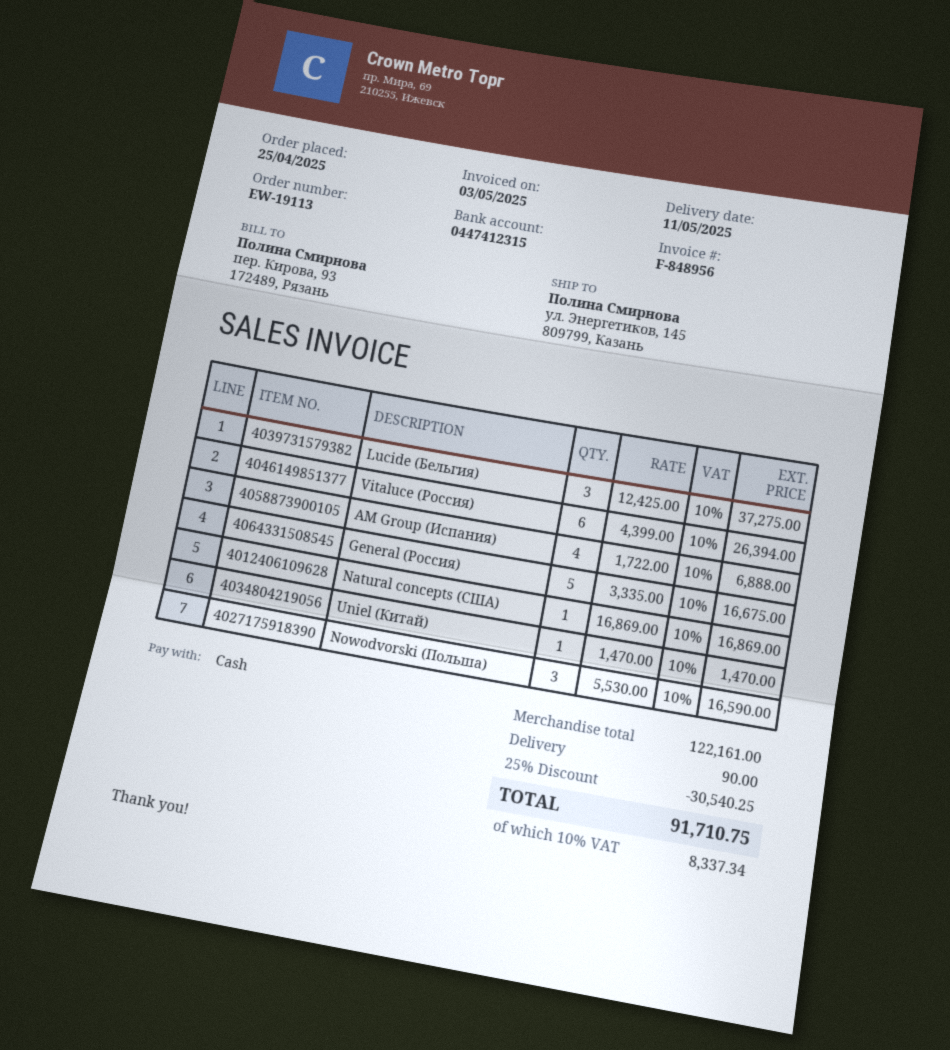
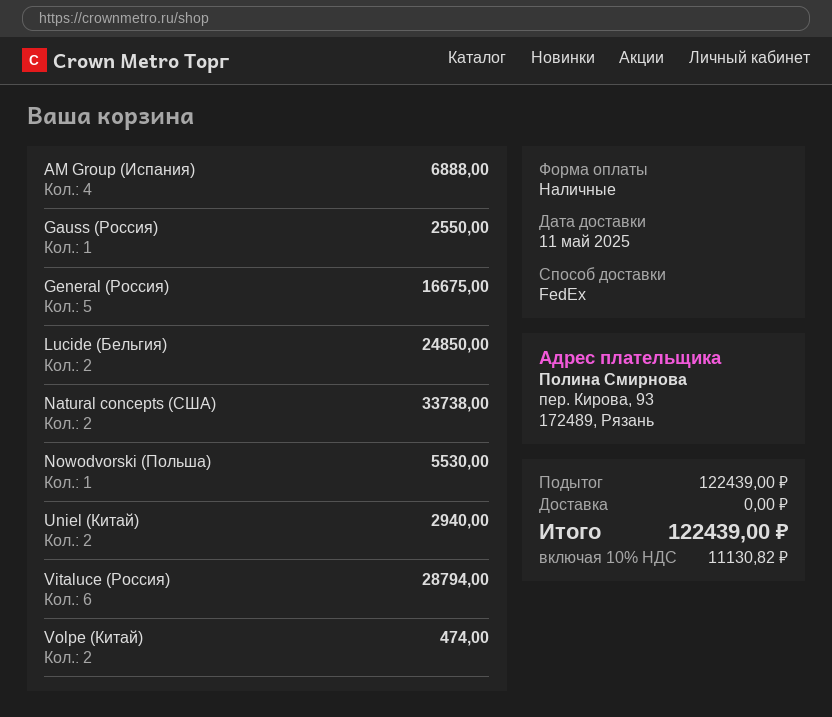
Lucide (Бельгия): 3 for 37275.00 -> 2 for 24850.00
Vitaluce (Россия): 6 for 26394.00 -> 6 for 28794.00
Natural concepts (США): 1 for 16869.00 -> 2 for 33738.00
Uniel (Китай): 1 for 1470.00 -> 2 for 2940.00
Nowodvorski (Польша): 3 for 16590.00 -> 1 for 5530.00
Gauss (Россия): none -> 1 for 2550.00
Volpe (Китай): none -> 2 for 474.00
subtotal: 122161.00 -> 122439.00
discount: 25% = 30540.25 -> none
shipping: 90.00 -> 0.00
tax: 10% = 8337.34 -> 10% = 11130.82
total: 91710.75 -> 122439.00

